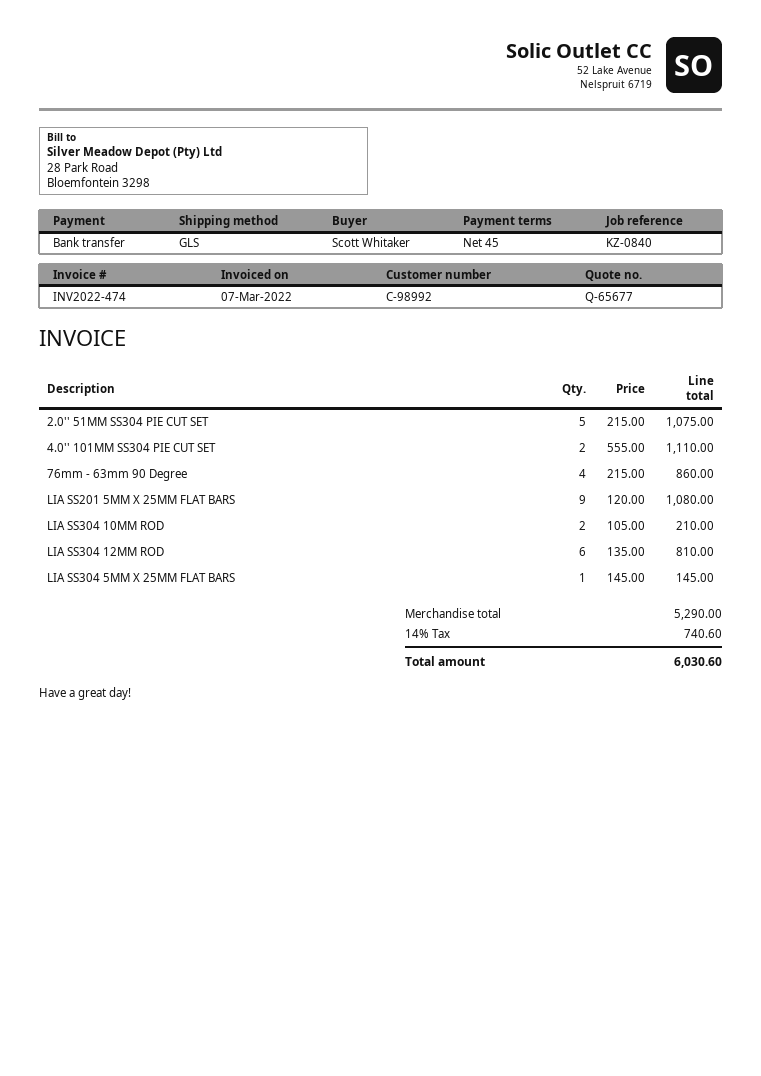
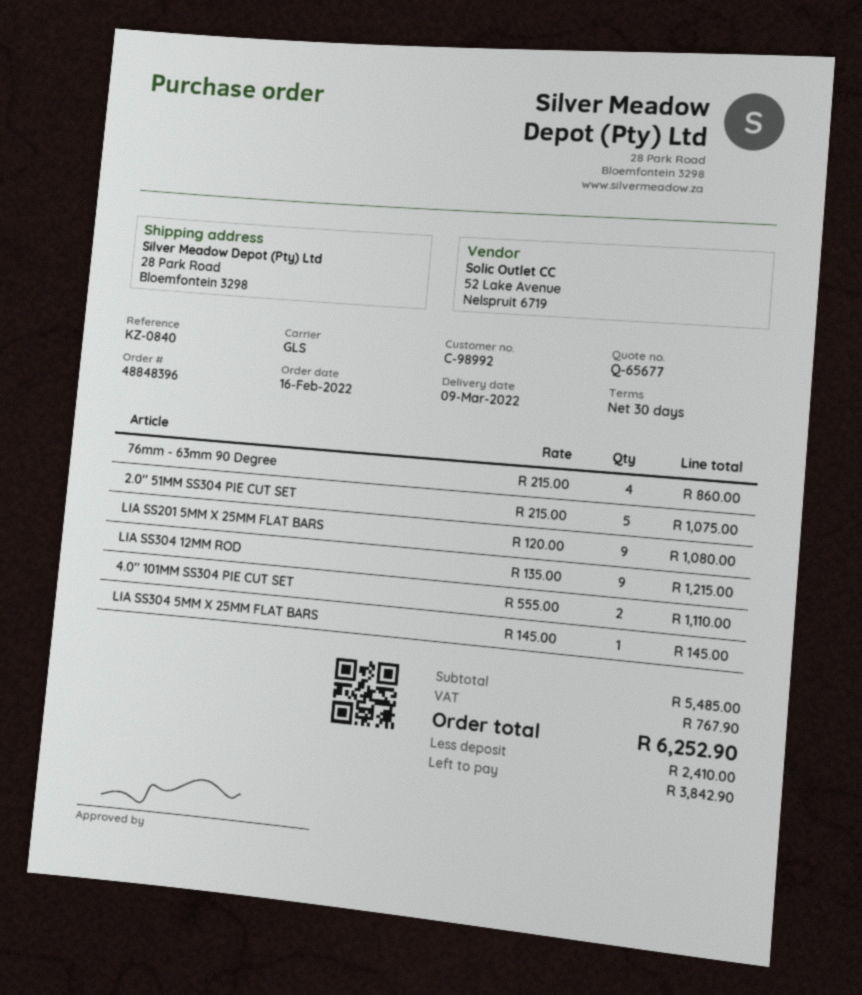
payment terms: 45 days -> 30 days
LIA SS304 10MM ROD: 2 x 105.00 = 210.00 -> none
LIA SS304 12MM ROD: 6 x 135.00 = 810.00 -> 9 x 135.00 = 1215.00
subtotal: 5290.00 -> 5485.00
tax: 740.60 -> 767.90
total: 6030.60 -> 6252.90

